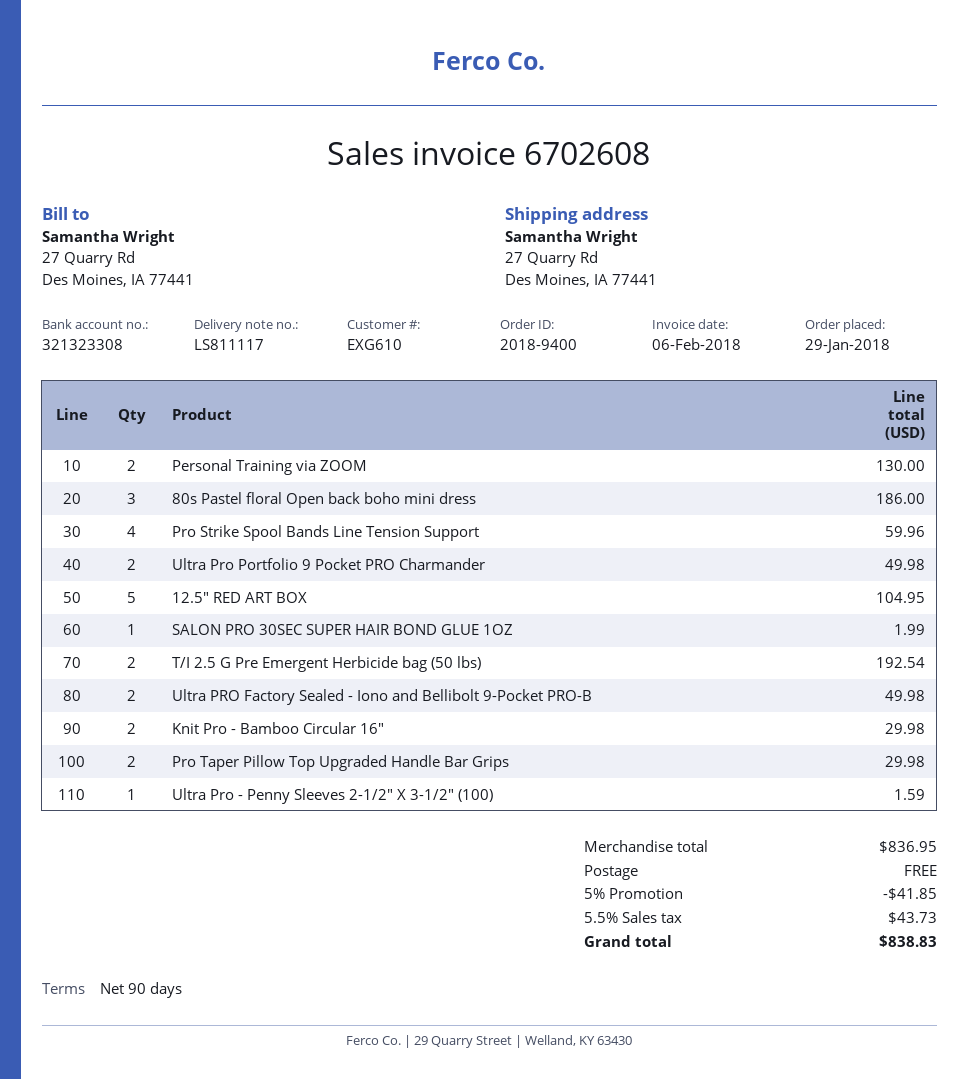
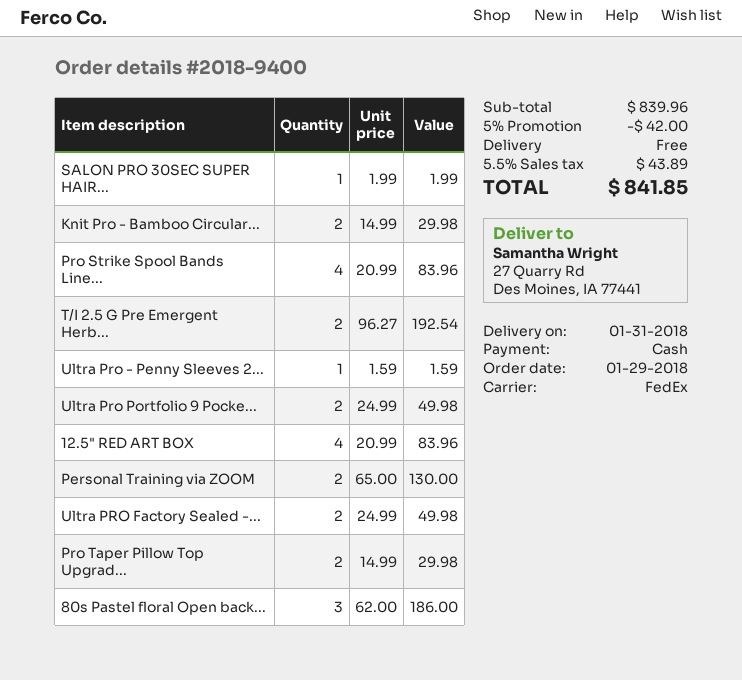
Pro Strike Spool Bands Line Tension Support: 4 for 59.96 -> 4 for 83.96
12.5" RED ART BOX: 5 for 104.95 -> 4 for 83.96
subtotal: 836.95 -> 839.96
discount: 5% = 41.85 -> 5% = 42.00
tax: 5.5% = 43.73 -> 5.5% = 43.89
total: 838.83 -> 841.85

